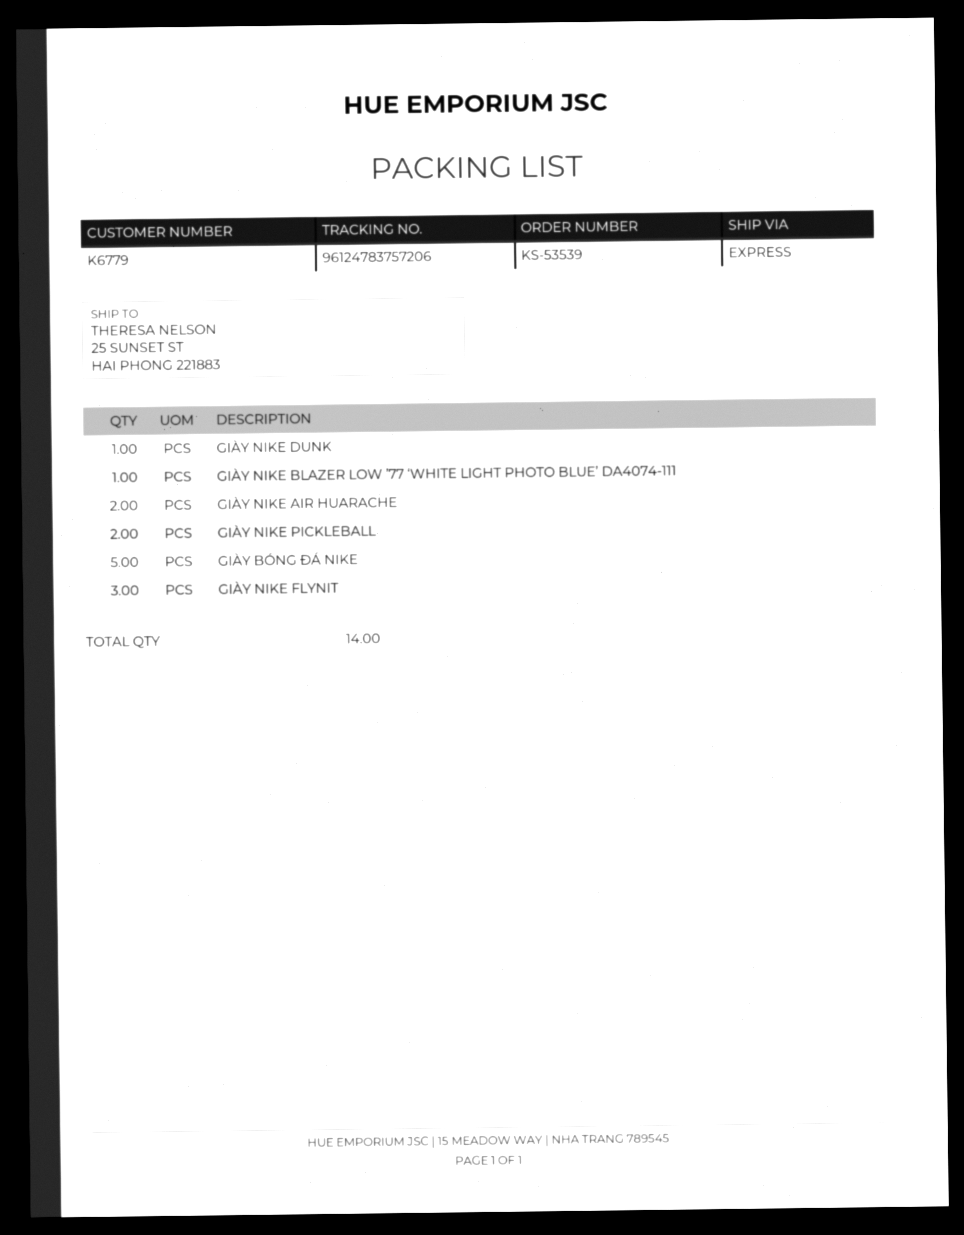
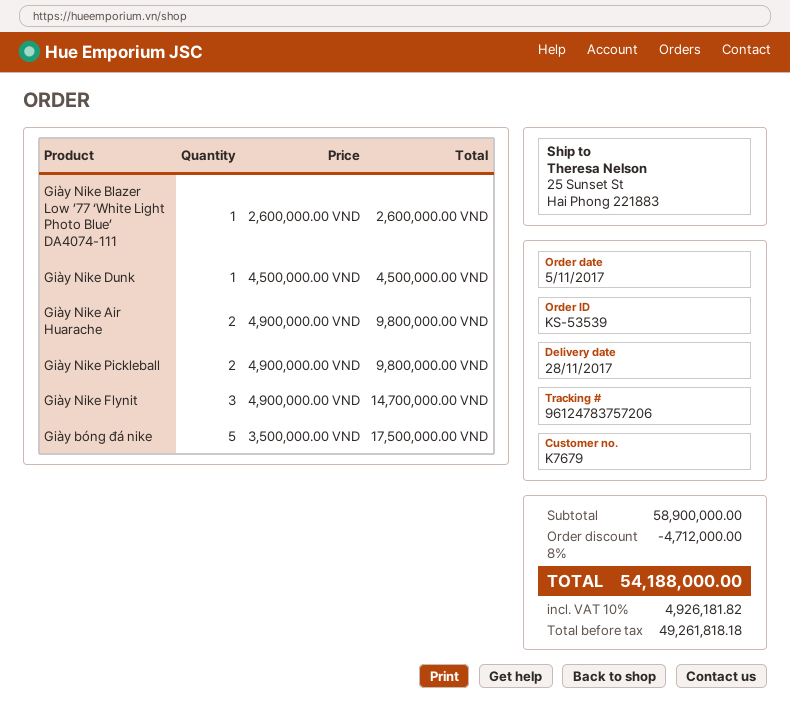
customer number: K6779 -> K7679

